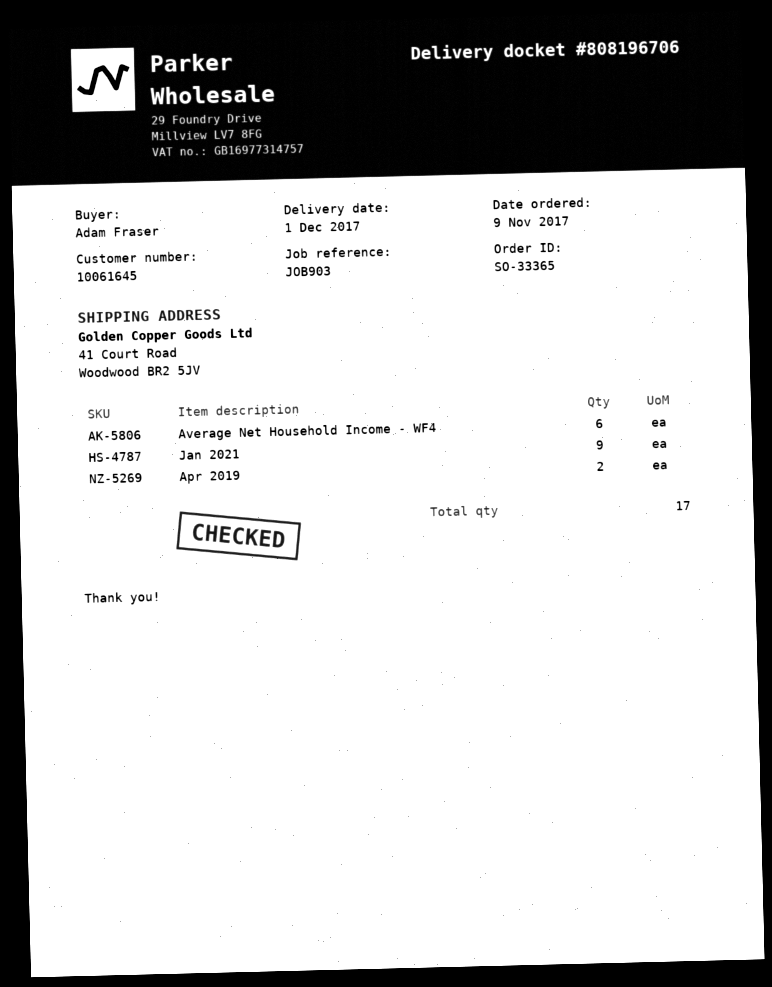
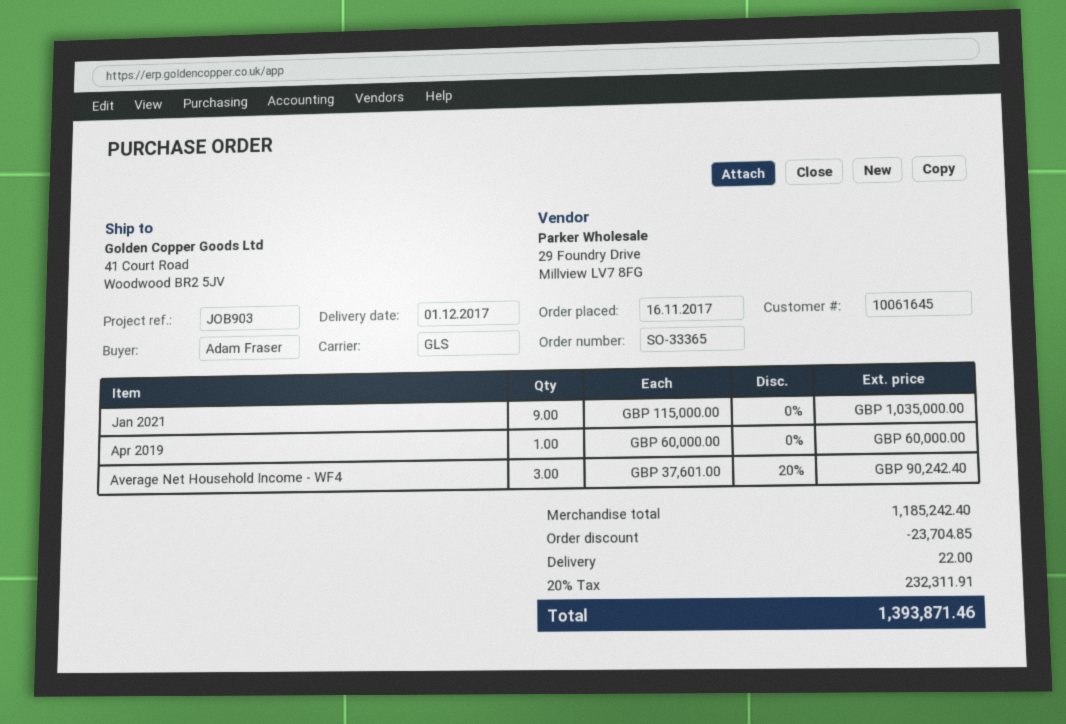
order date: 2017-11-09 -> 2017-11-16
Average Net Household Income - WF4: 6 -> 3
Apr 2019: 2 -> 1

